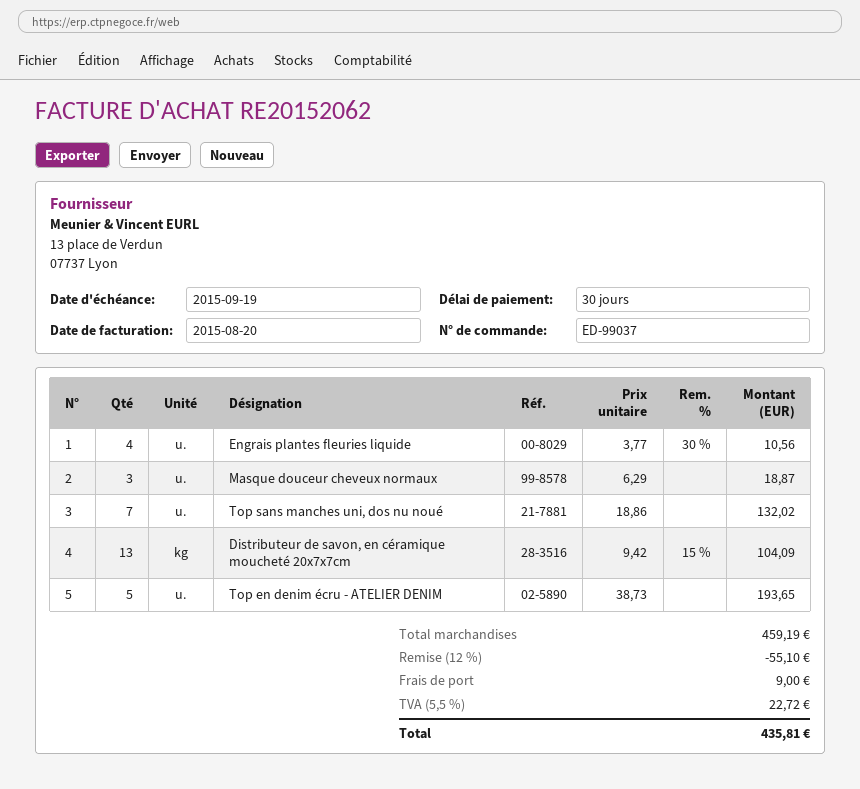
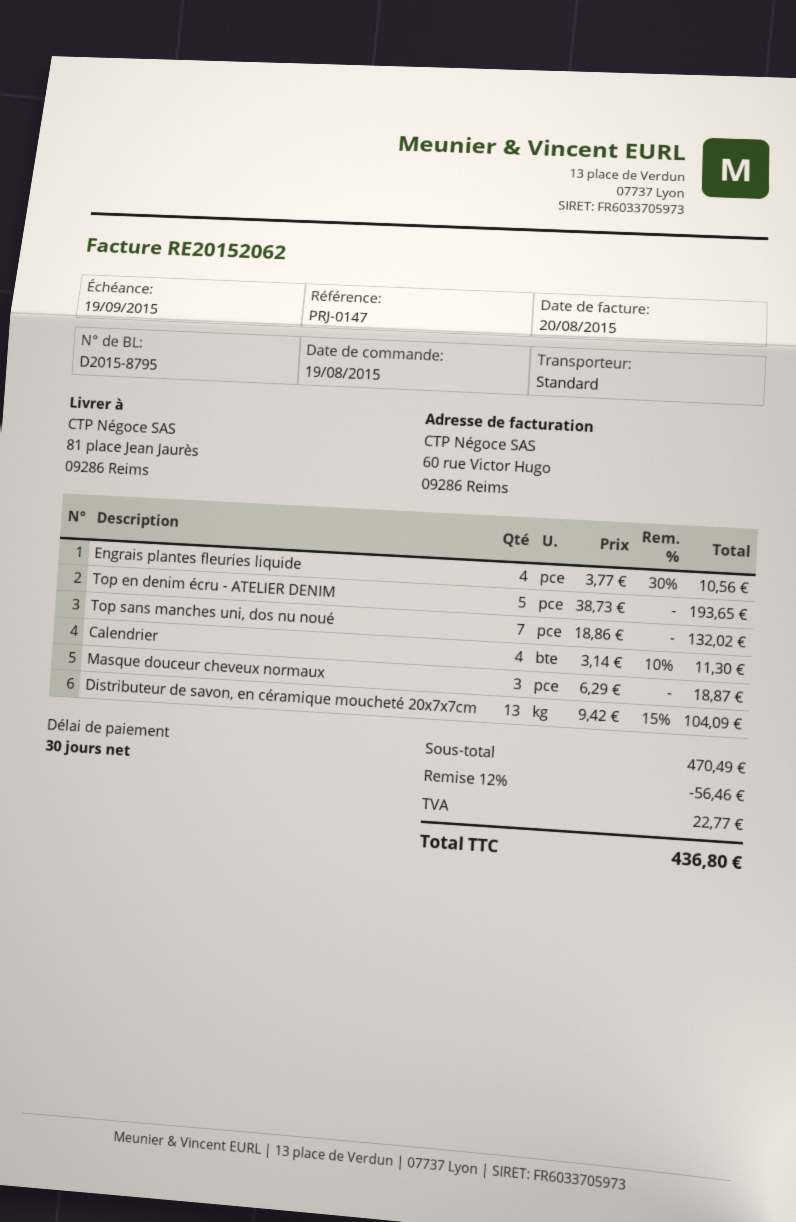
Calendrier: none -> 4 x 3.14 - 10% = 11.30
subtotal: 459.19 -> 470.49
discount: 12% = 55.10 -> 12% = 56.46
shipping: 9.00 -> none
tax: 22.72 -> 22.77
total: 435.81 -> 436.80

